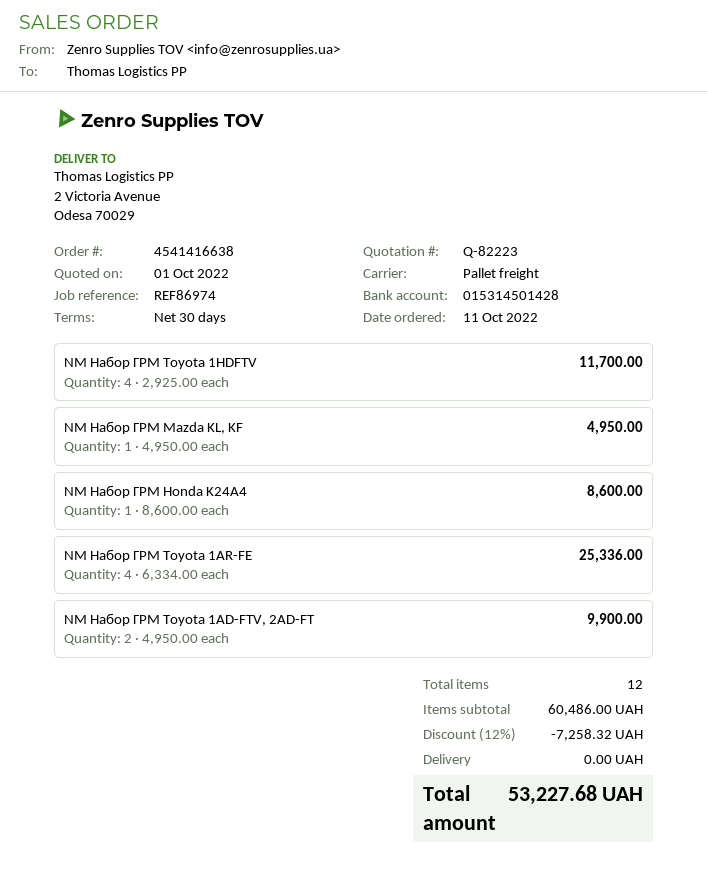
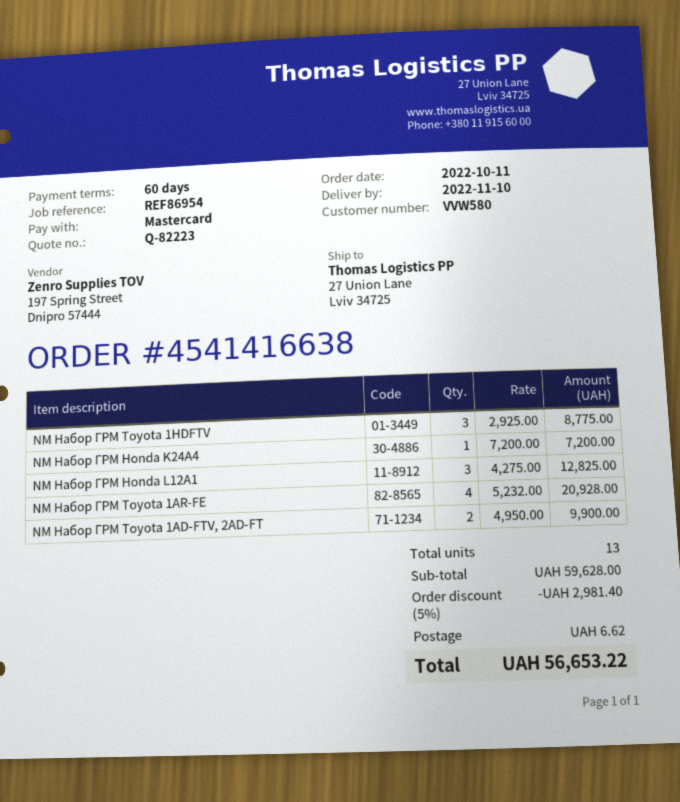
payment terms: 30 days -> 60 days
reference: REF86974 -> REF86954
ship to: 2 Victoria Avenue, Odesa 70029 -> 27 Union Lane, Lviv 34725
NM Набор ГРМ Toyota 1HDFTV: 4 x 2925.00 = 11700.00 -> 3 x 2925.00 = 8775.00
NM Набор ГРМ Mazda KL, KF: 1 x 4950.00 = 4950.00 -> none
NM Набор ГРМ Honda K24A4: 1 x 8600.00 = 8600.00 -> 1 x 7200.00 = 7200.00
NM Набор ГРМ Toyota 1AR-FE: 4 x 6334.00 = 25336.00 -> 4 x 5232.00 = 20928.00
NM Набор ГРМ Honda L12A1: none -> 3 x 4275.00 = 12825.00
total quantity: 12 -> 13
subtotal: 60486.00 -> 59628.00
discount: 12% = 7258.32 -> 5% = 2981.40
shipping: 0.00 -> 6.62
total: 53227.68 -> 56653.22

